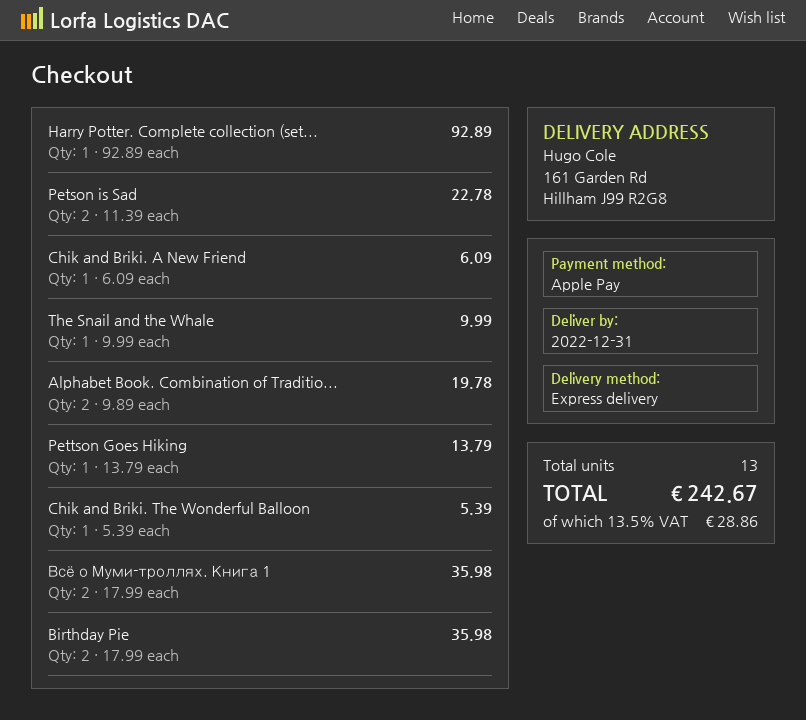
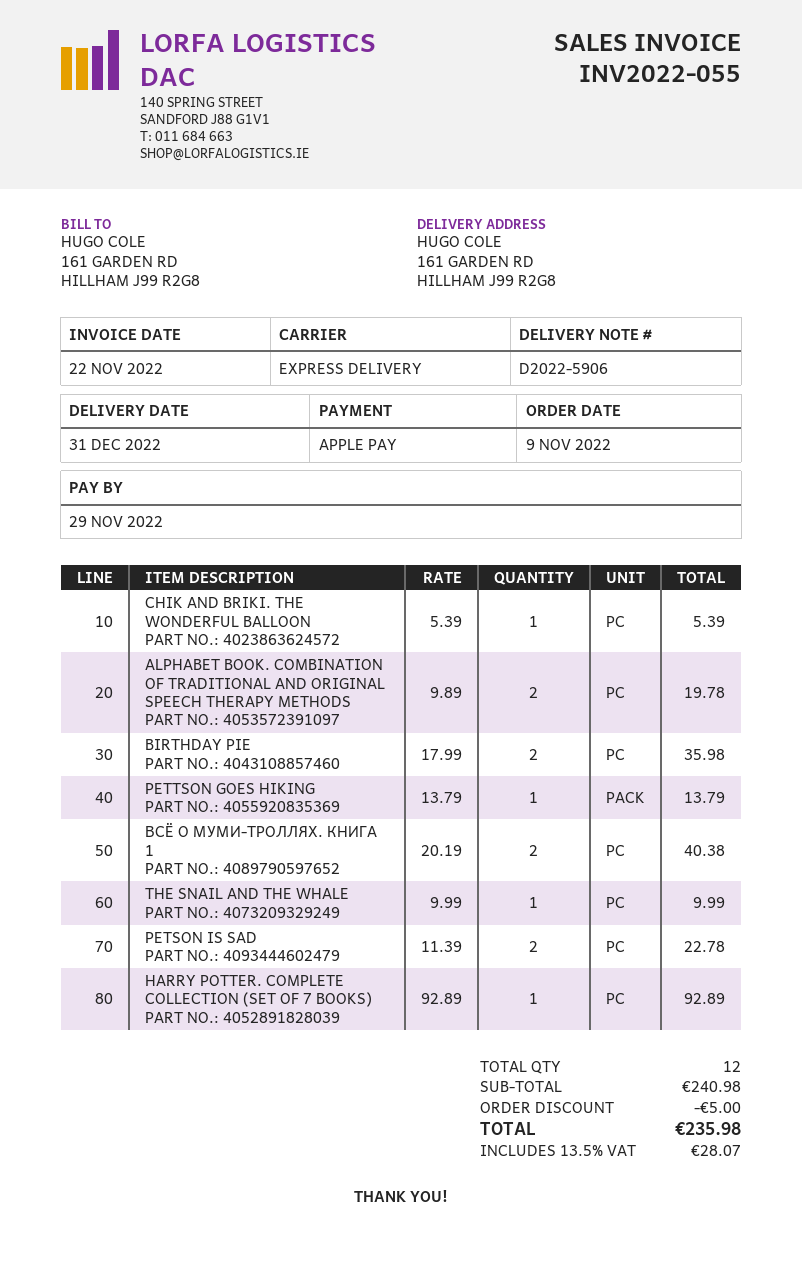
Chik and Briki. A New Friend: 1 x 6.09 = 6.09 -> none
Всё о Муми-троллях. Книга 1: 2 x 17.99 = 35.98 -> 2 x 20.19 = 40.38
total quantity: 13 -> 12
discount: none -> 5.00
tax: 13.5% = 28.86 -> 13.5% = 28.07
total: 242.67 -> 235.98

